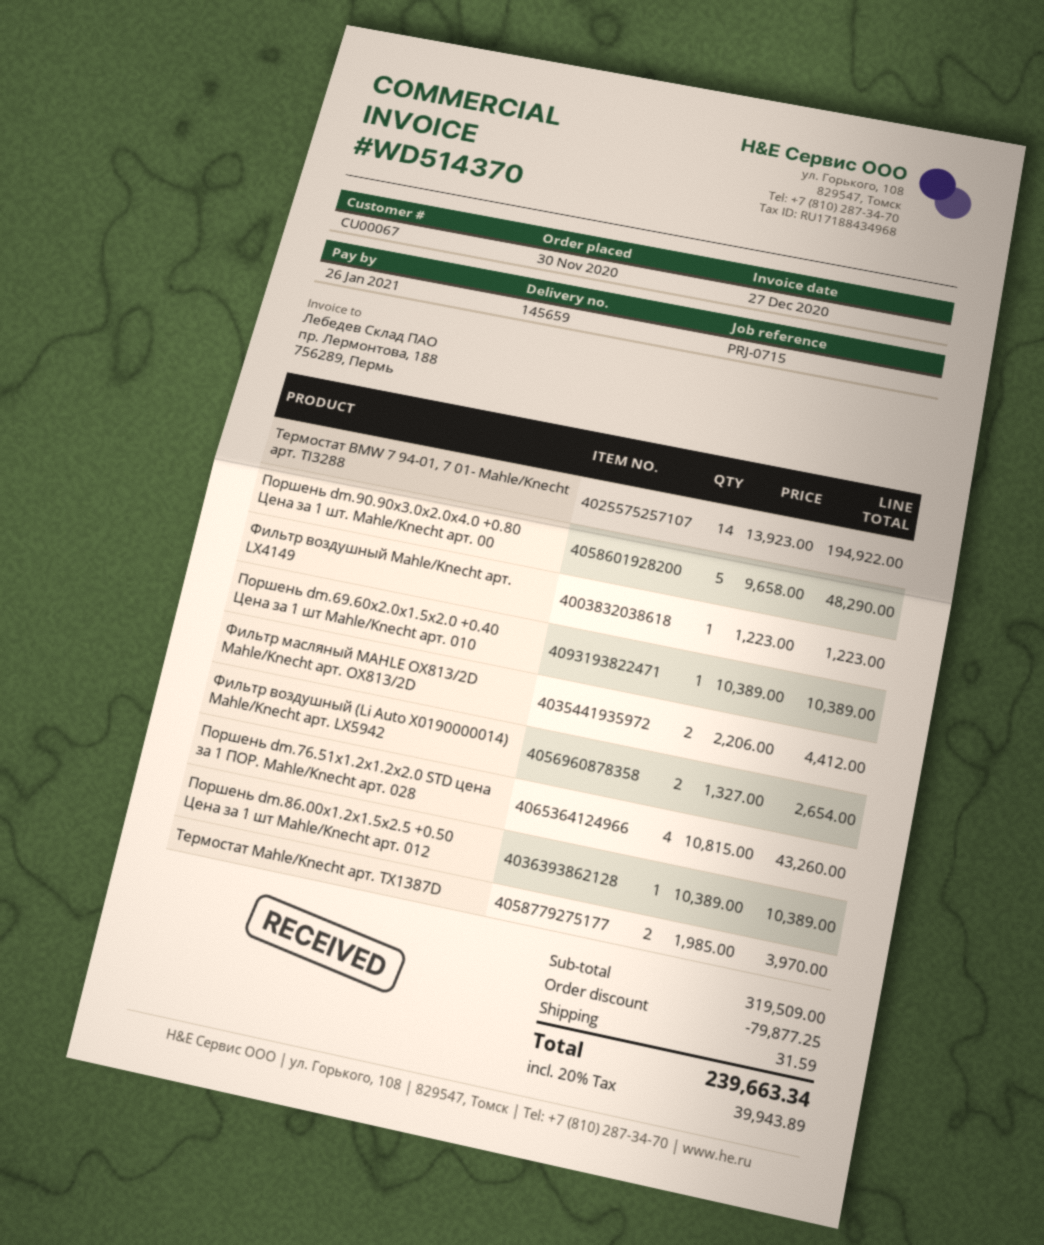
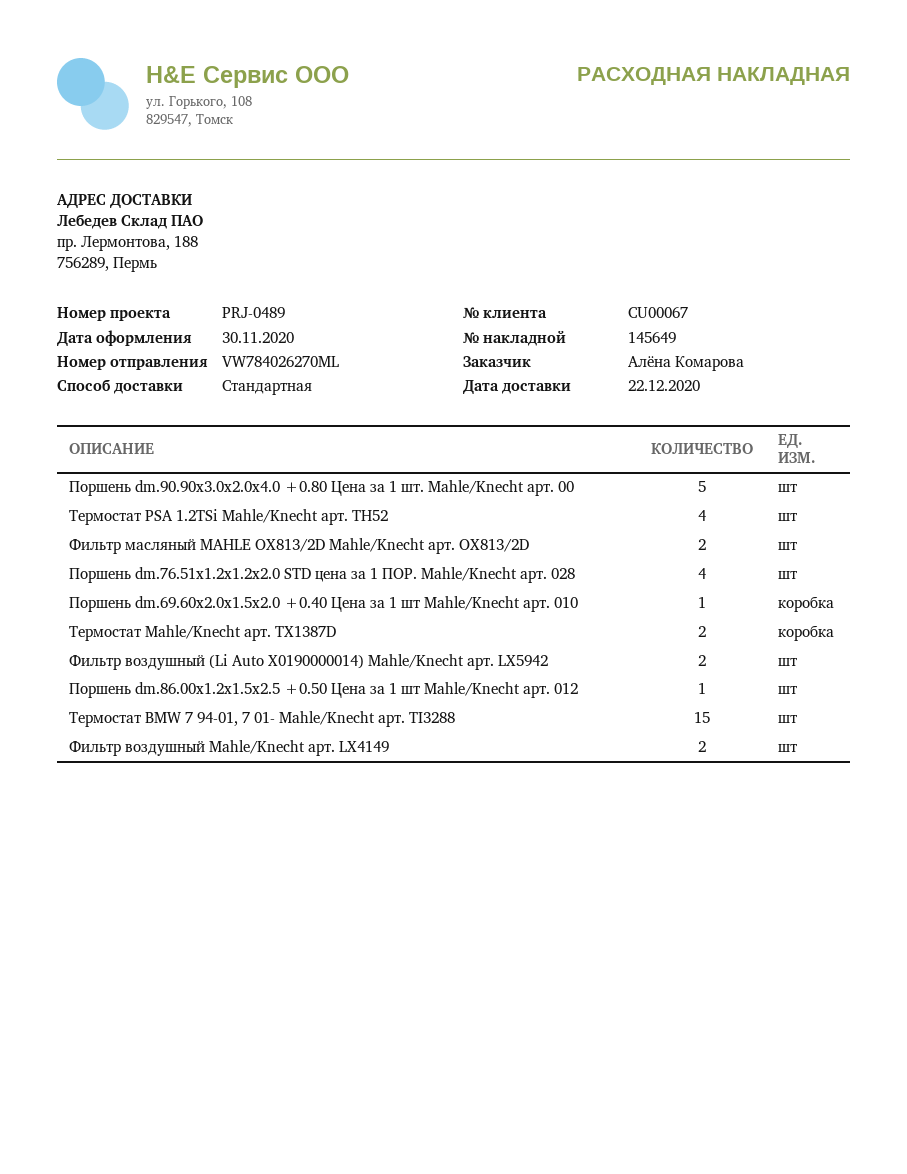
delivery note number: 145659 -> 145649
reference: PRJ-0715 -> PRJ-0489
Термостат BMW 7 94-01, 7 01- Mahle/Knecht арт. TI3288: 14 -> 15
Фильтр воздушный Mahle/Knecht арт. LX4149: 1 -> 2
Термостат PSA 1.2TSi Mahle/Knecht арт. TH52: none -> 4

